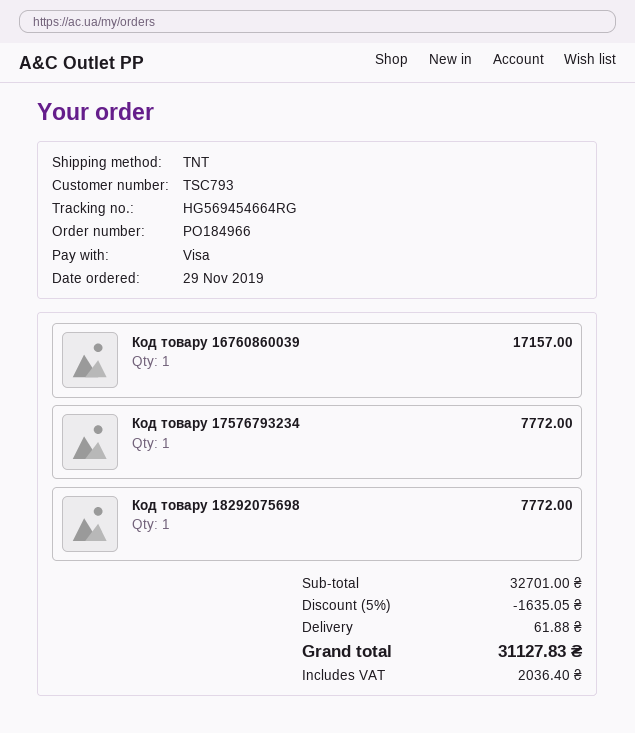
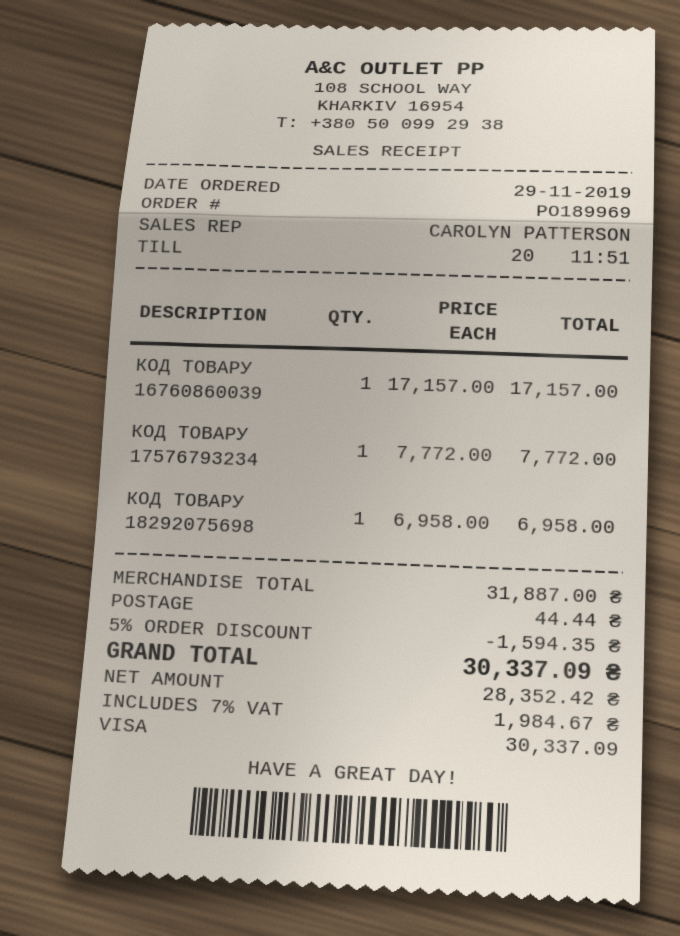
order number: PO184966 -> PO189969
Код товару 18292075698: 1 for 7772.00 -> 1 for 6958.00
subtotal: 32701.00 -> 31887.00
discount: 5% = 1635.05 -> 5% = 1594.35
shipping: 61.88 -> 44.44
tax: 2036.40 -> 1984.67
total: 31127.83 -> 30337.09

